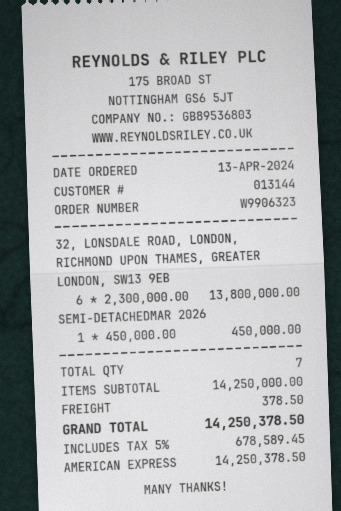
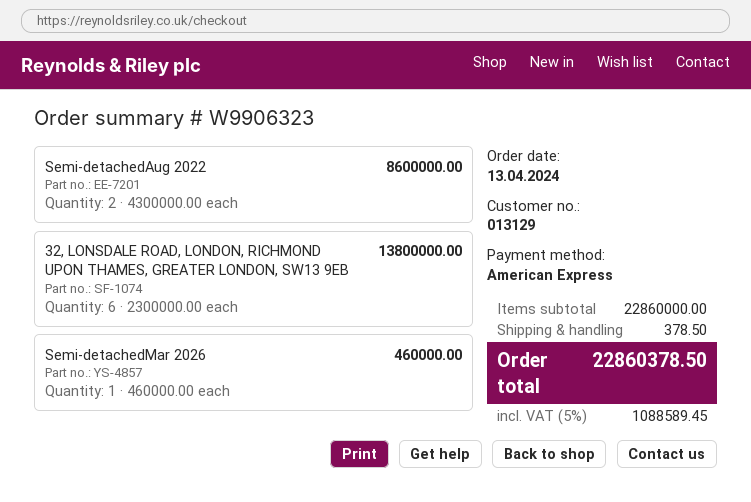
customer number: 013144 -> 013129
SEMI-DETACHEDMAR 2026: 1 x 450000.00 = 450000.00 -> 1 x 460000.00 = 460000.00
Semi-detachedAug 2022: none -> 2 x 4300000.00 = 8600000.00
subtotal: 14250000.00 -> 22860000.00
tax: 5% = 678589.45 -> 5% = 1088589.45
total: 14250378.50 -> 22860378.50

